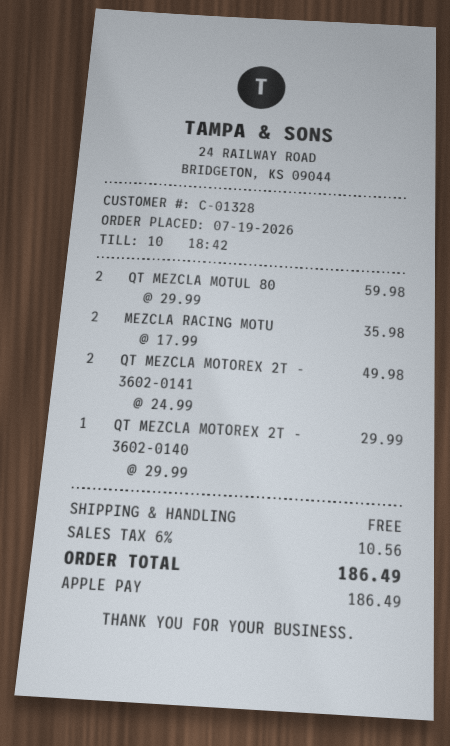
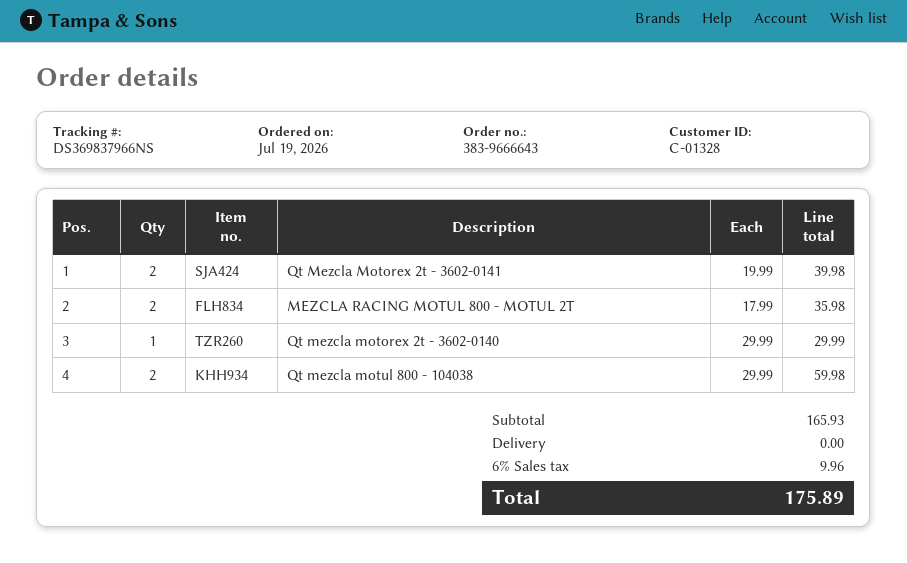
QT MEZCLA MOTOREX 2T - 3602-0141: 2 x 24.99 = 49.98 -> 2 x 19.99 = 39.98
tax: 6% = 10.56 -> 6% = 9.96
total: 186.49 -> 175.89

